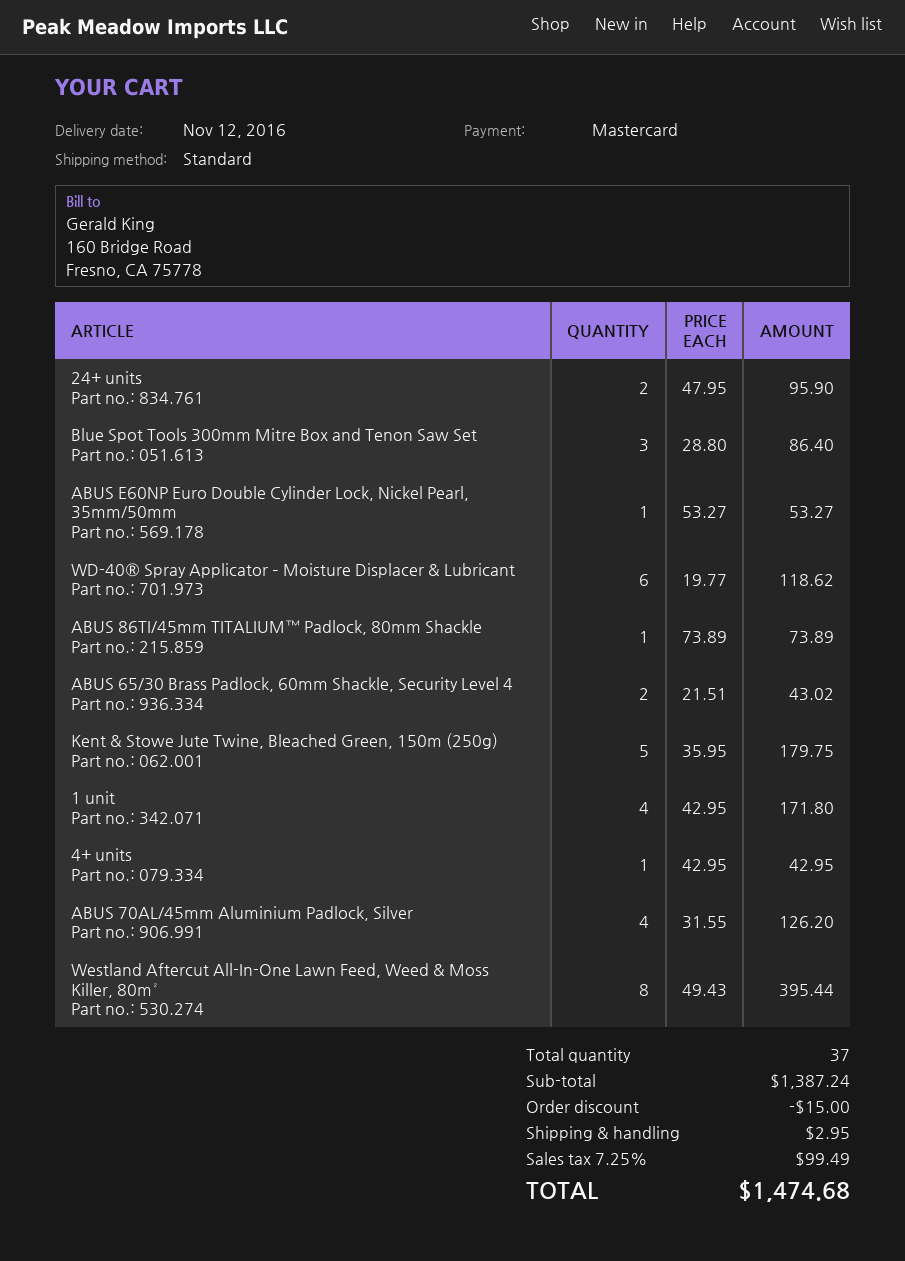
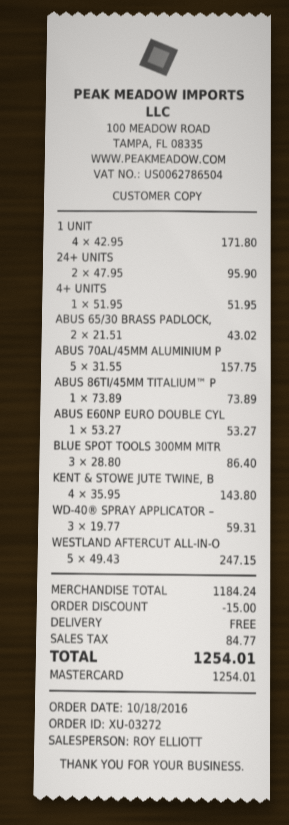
WD-40® Spray Applicator – Moisture Displacer & Lubricant: 6 x 19.77 = 118.62 -> 3 x 19.77 = 59.31
Kent & Stowe Jute Twine, Bleached Green, 150m (250g): 5 x 35.95 = 179.75 -> 4 x 35.95 = 143.80
4+ units: 1 x 42.95 = 42.95 -> 1 x 51.95 = 51.95
ABUS 70AL/45mm Aluminium Padlock, Silver: 4 x 31.55 = 126.20 -> 5 x 31.55 = 157.75
Westland Aftercut All-In-One Lawn Feed, Weed & Moss Killer, 80m²: 8 x 49.43 = 395.44 -> 5 x 49.43 = 247.15
subtotal: 1387.24 -> 1184.24
shipping: 2.95 -> 0.00
tax: 99.49 -> 84.77
total: 1474.68 -> 1254.01

